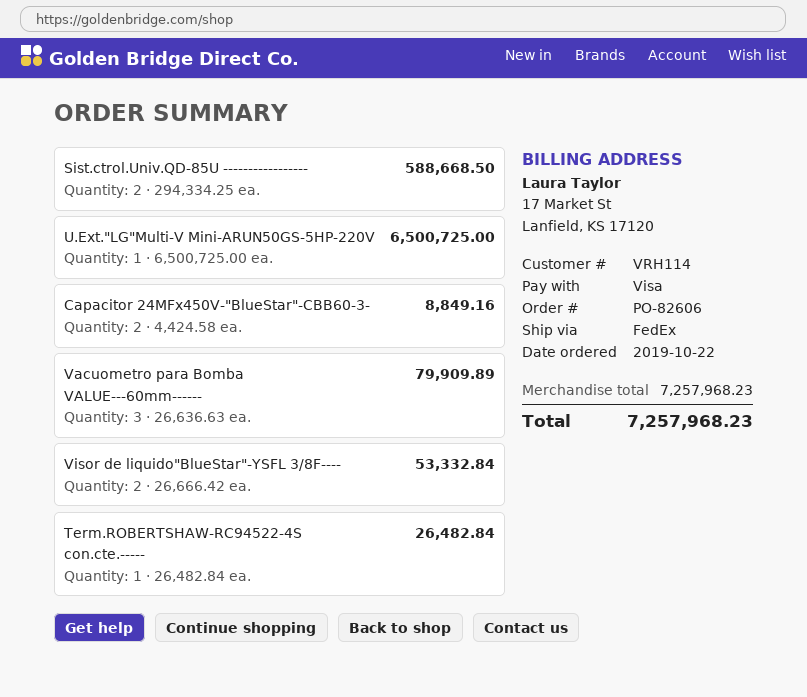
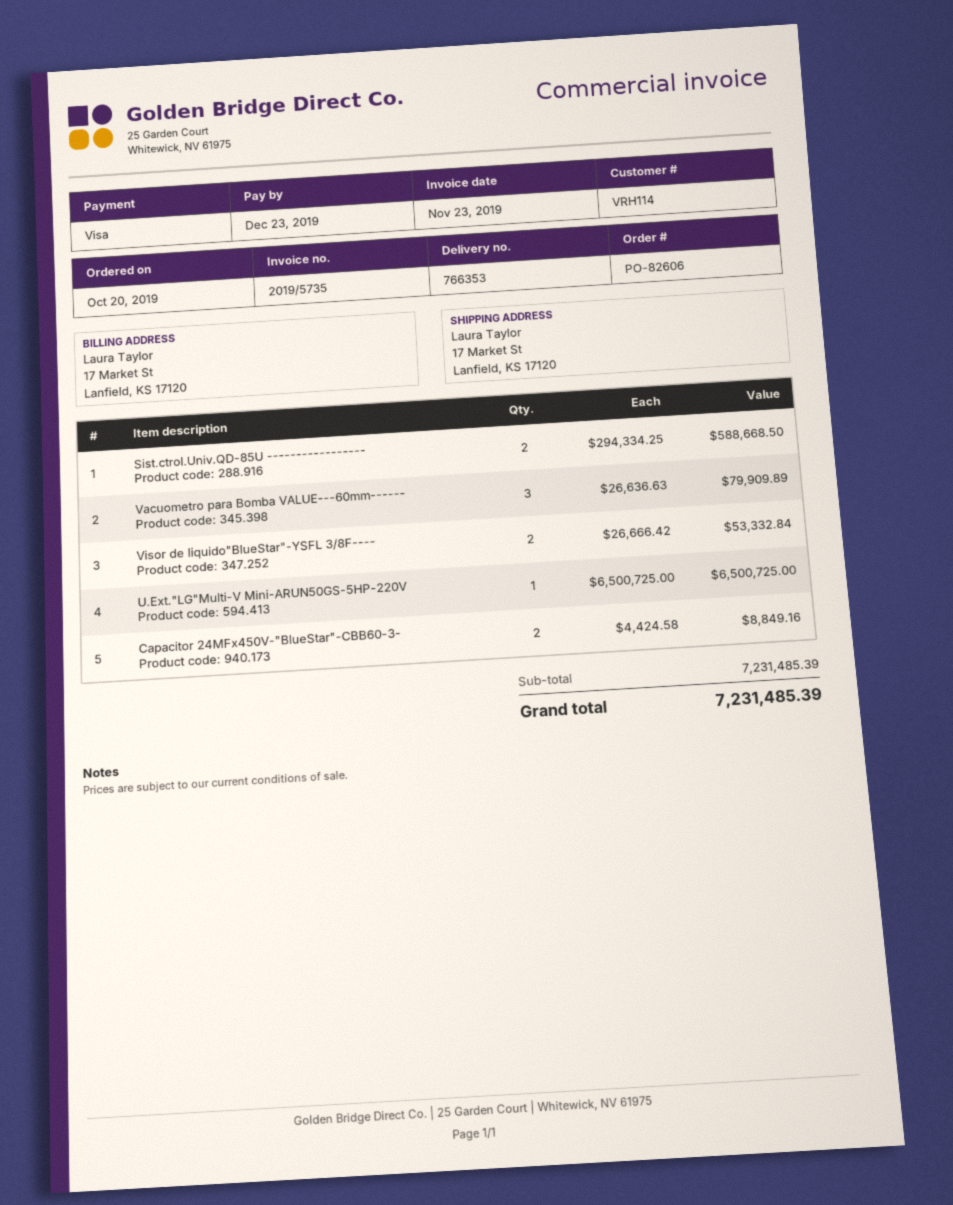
order date: 2019-10-22 -> 2019-10-20
Term.ROBERTSHAW-RC94522-4S con.cte.-----: 1 x 26482.84 = 26482.84 -> none
subtotal: 7257968.23 -> 7231485.39
total: 7257968.23 -> 7231485.39

